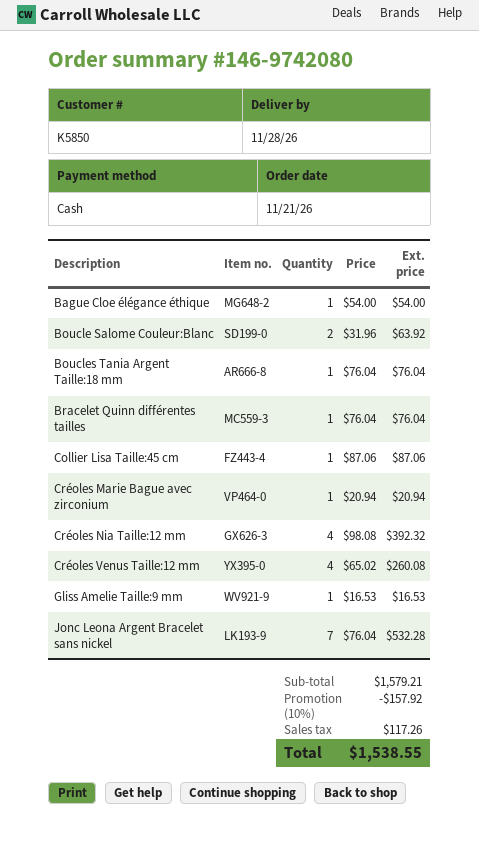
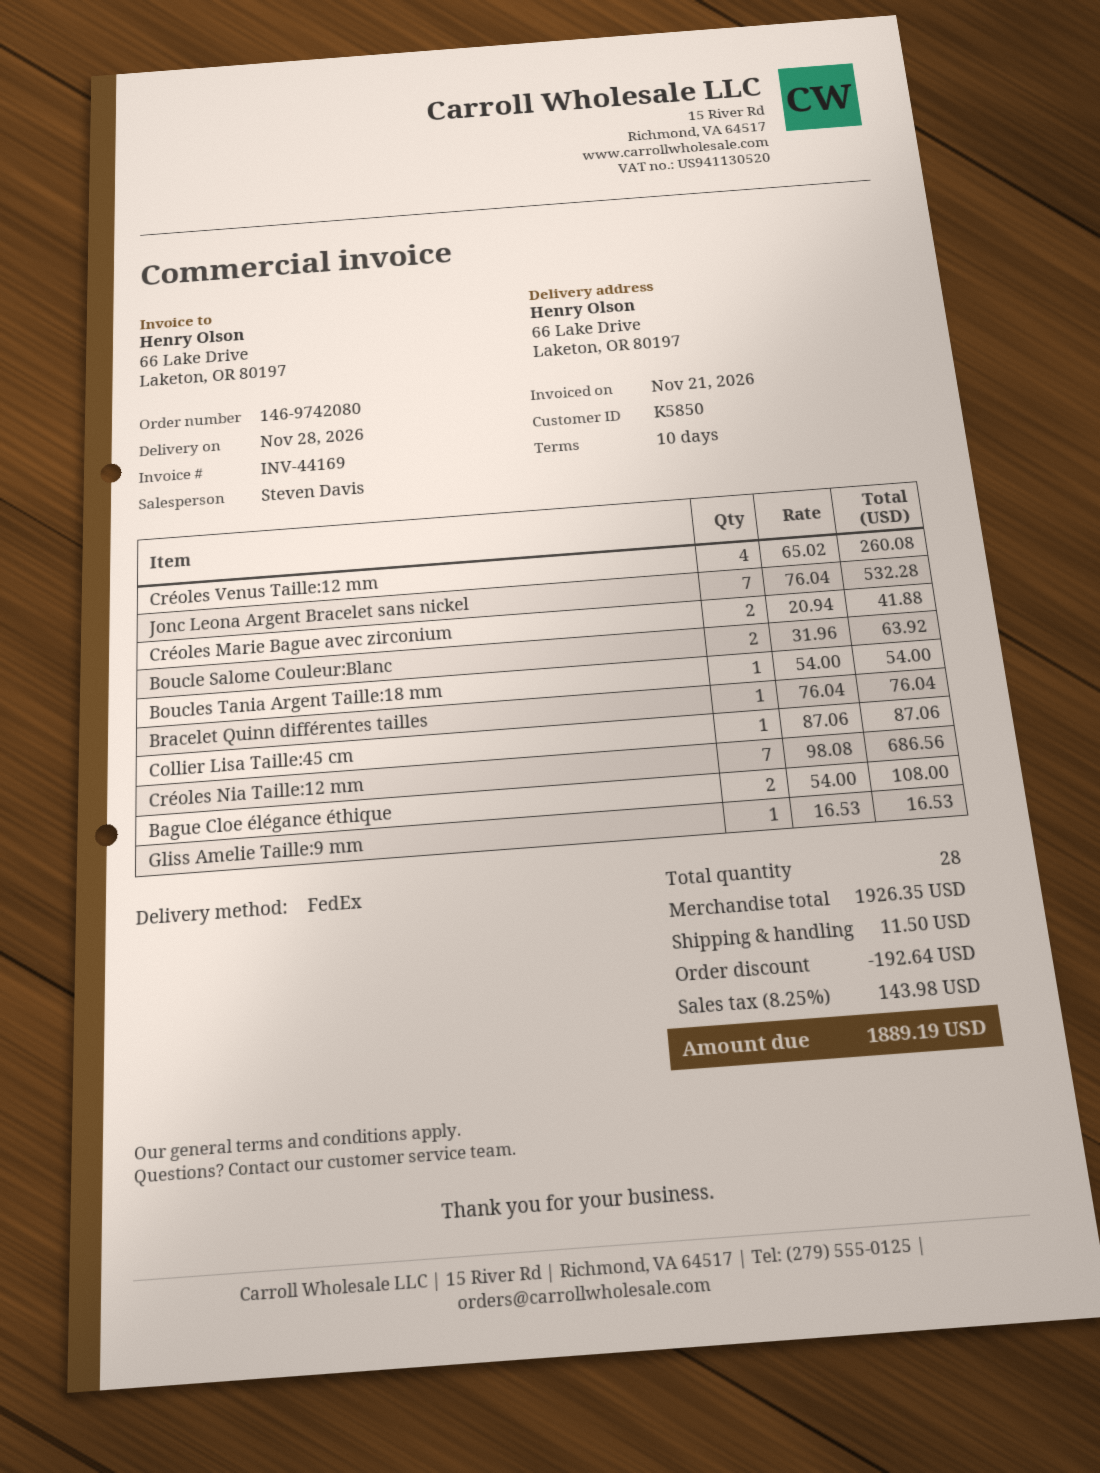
Bague Cloe élégance éthique: 1 x 54.00 = 54.00 -> 2 x 54.00 = 108.00
Boucles Tania Argent Taille:18 mm: 1 x 76.04 = 76.04 -> 1 x 54.00 = 54.00
Créoles Marie Bague avec zirconium: 1 x 20.94 = 20.94 -> 2 x 20.94 = 41.88
Créoles Nia Taille:12 mm: 4 x 98.08 = 392.32 -> 7 x 98.08 = 686.56
subtotal: 1579.21 -> 1926.35
discount: 157.92 -> 192.64
shipping: none -> 11.50
tax: 117.26 -> 143.98
total: 1538.55 -> 1889.19

